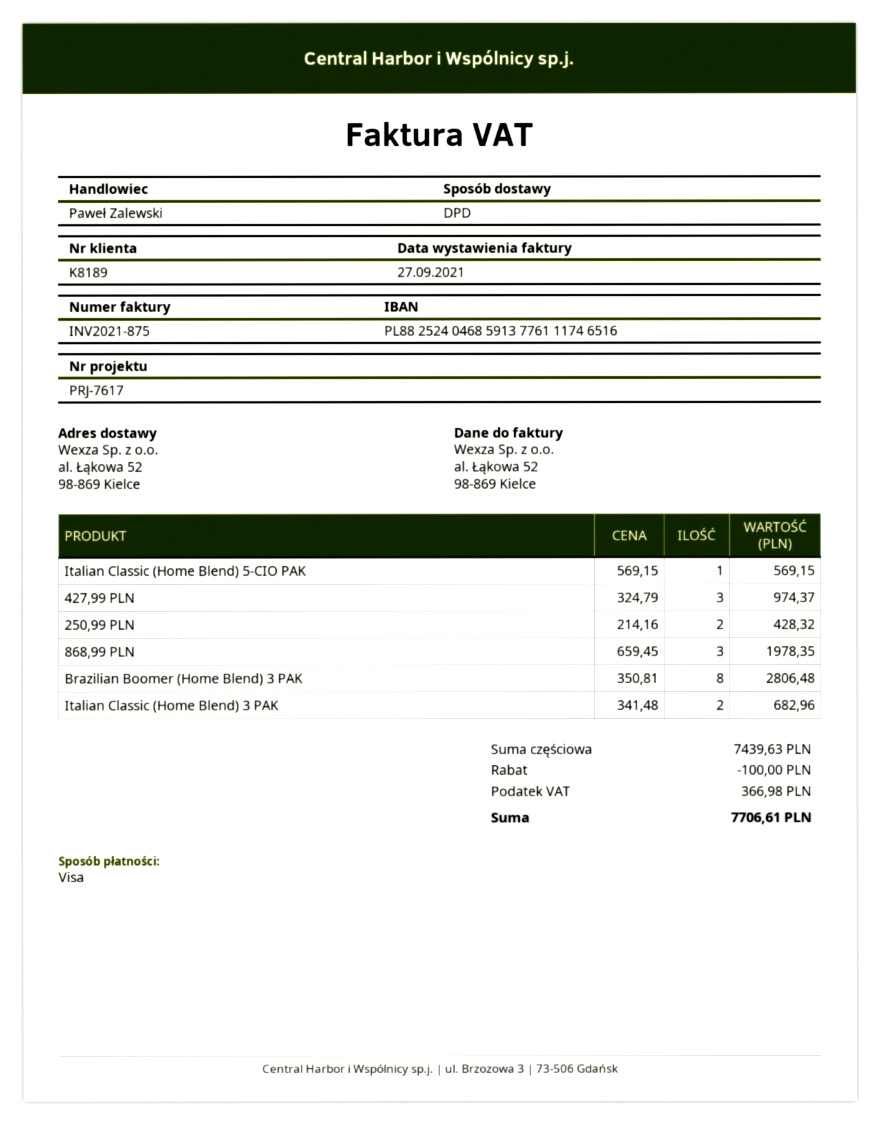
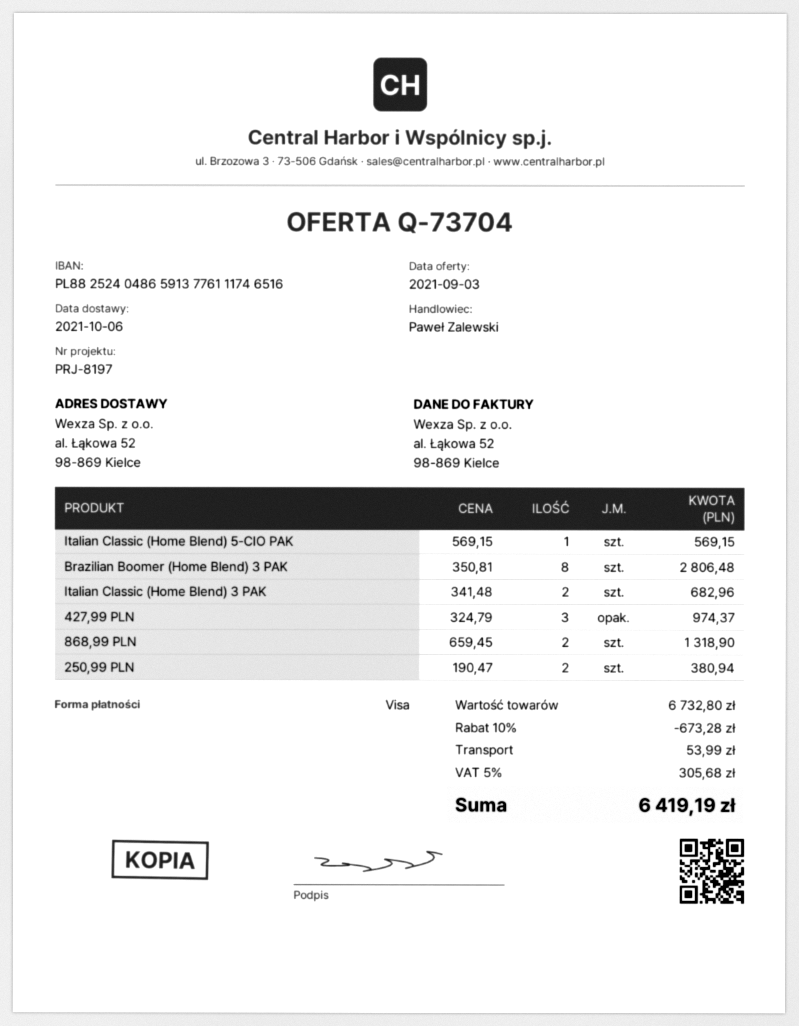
reference: PRJ-7617 -> PRJ-8197
bank account: PL88252404685913776111746516 -> PL88252404865913776111746516
250,99 PLN: 2 x 214.16 = 428.32 -> 2 x 190.47 = 380.94
868,99 PLN: 3 x 659.45 = 1978.35 -> 2 x 659.45 = 1318.90
subtotal: 7439.63 -> 6732.80
discount: 100.00 -> 673.28
shipping: none -> 53.99
tax: 366.98 -> 305.68
total: 7706.61 -> 6419.19

